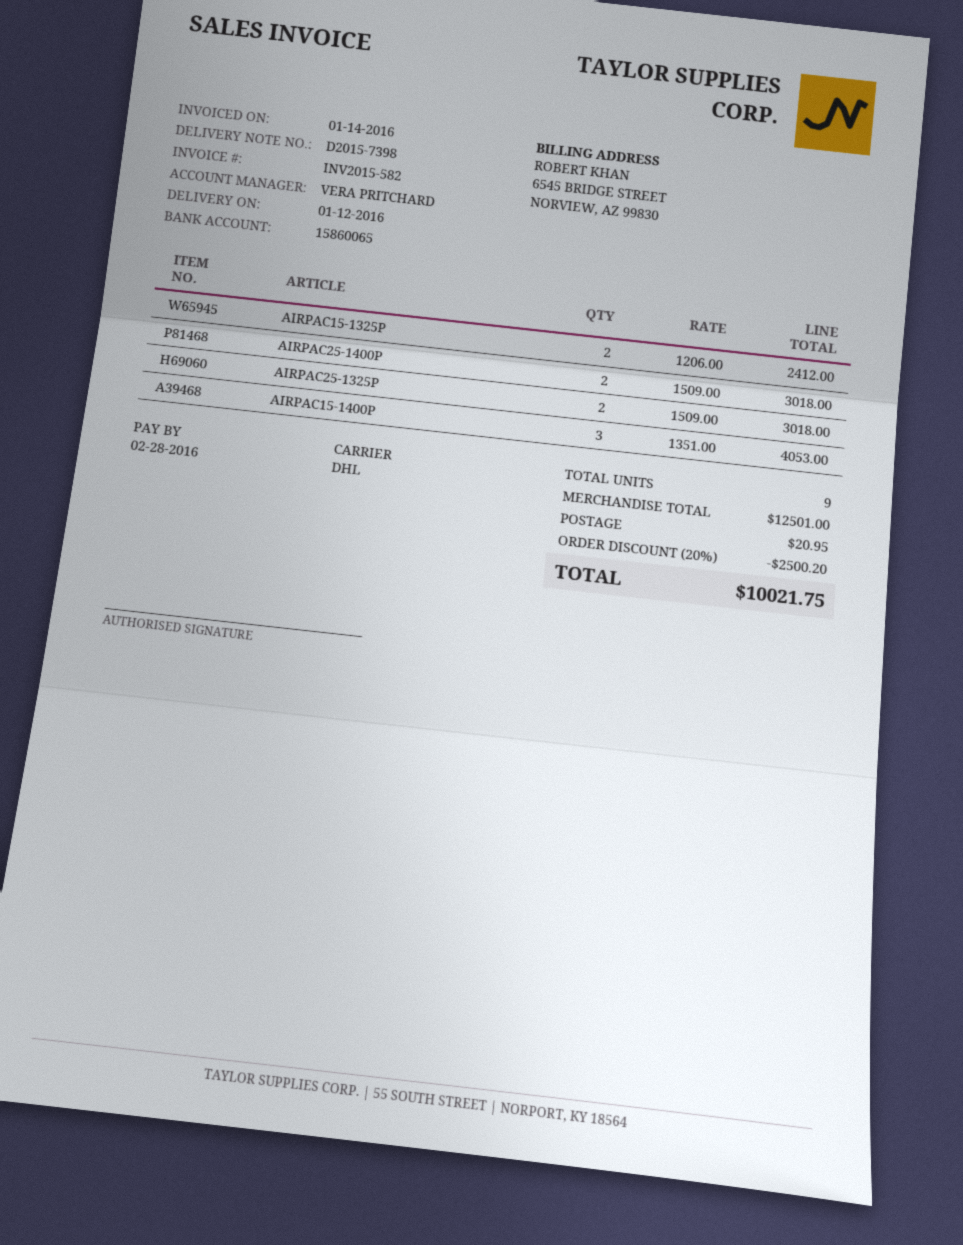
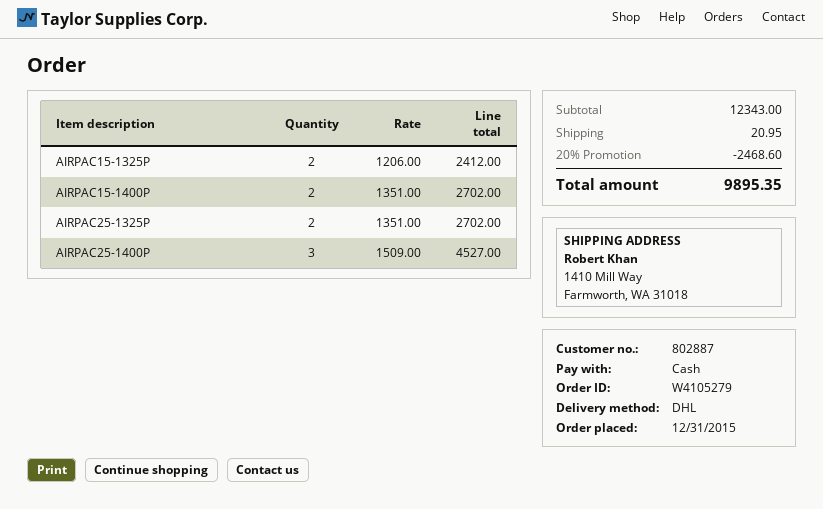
AIRPAC25-1400P: 2 x 1509.00 = 3018.00 -> 3 x 1509.00 = 4527.00
AIRPAC25-1325P: 2 x 1509.00 = 3018.00 -> 2 x 1351.00 = 2702.00
AIRPAC15-1400P: 3 x 1351.00 = 4053.00 -> 2 x 1351.00 = 2702.00
subtotal: 12501.00 -> 12343.00
discount: 20% = 2500.20 -> 20% = 2468.60
total: 10021.75 -> 9895.35

